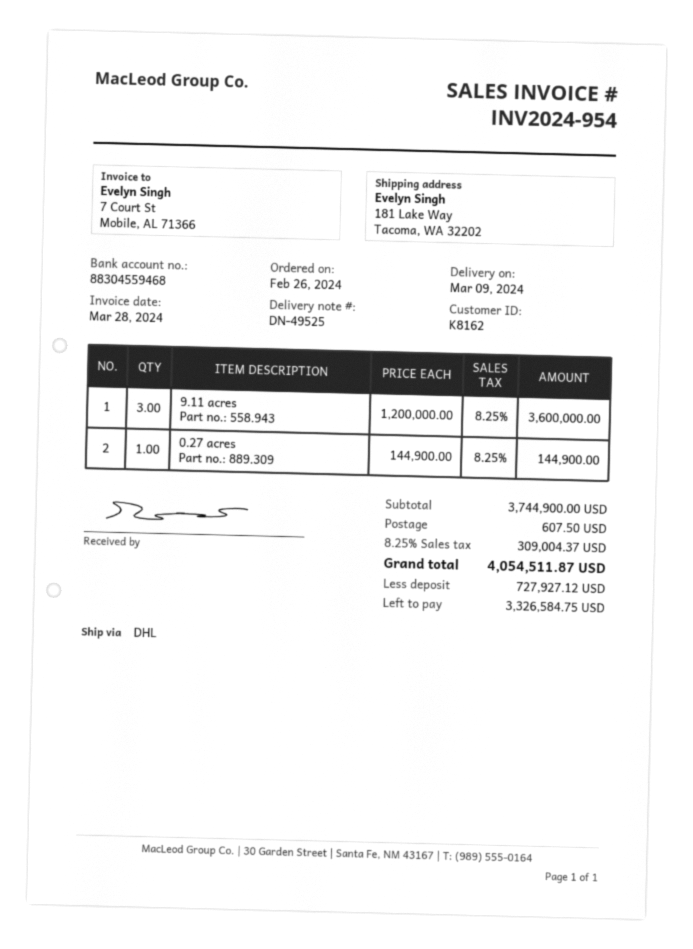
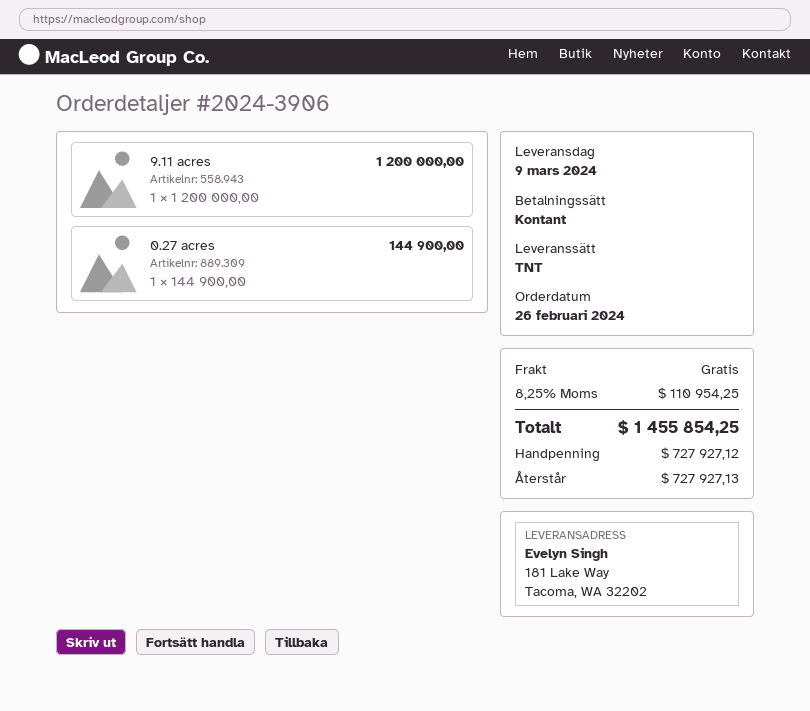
shipping method: DHL -> TNT
9.11 acres: 3 x 1200000.00 = 3600000.00 -> 1 x 1200000.00 = 1200000.00
shipping: 607.50 -> 0.00
tax: 8.25% = 309004.37 -> 8.25% = 110954.25
total: 4054511.87 -> 1455854.25
balance: 3326584.75 -> 727927.13

